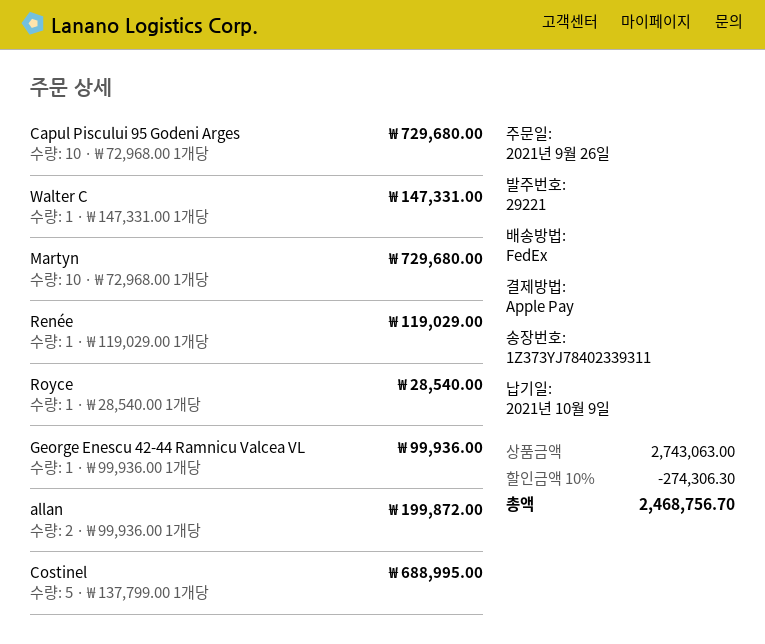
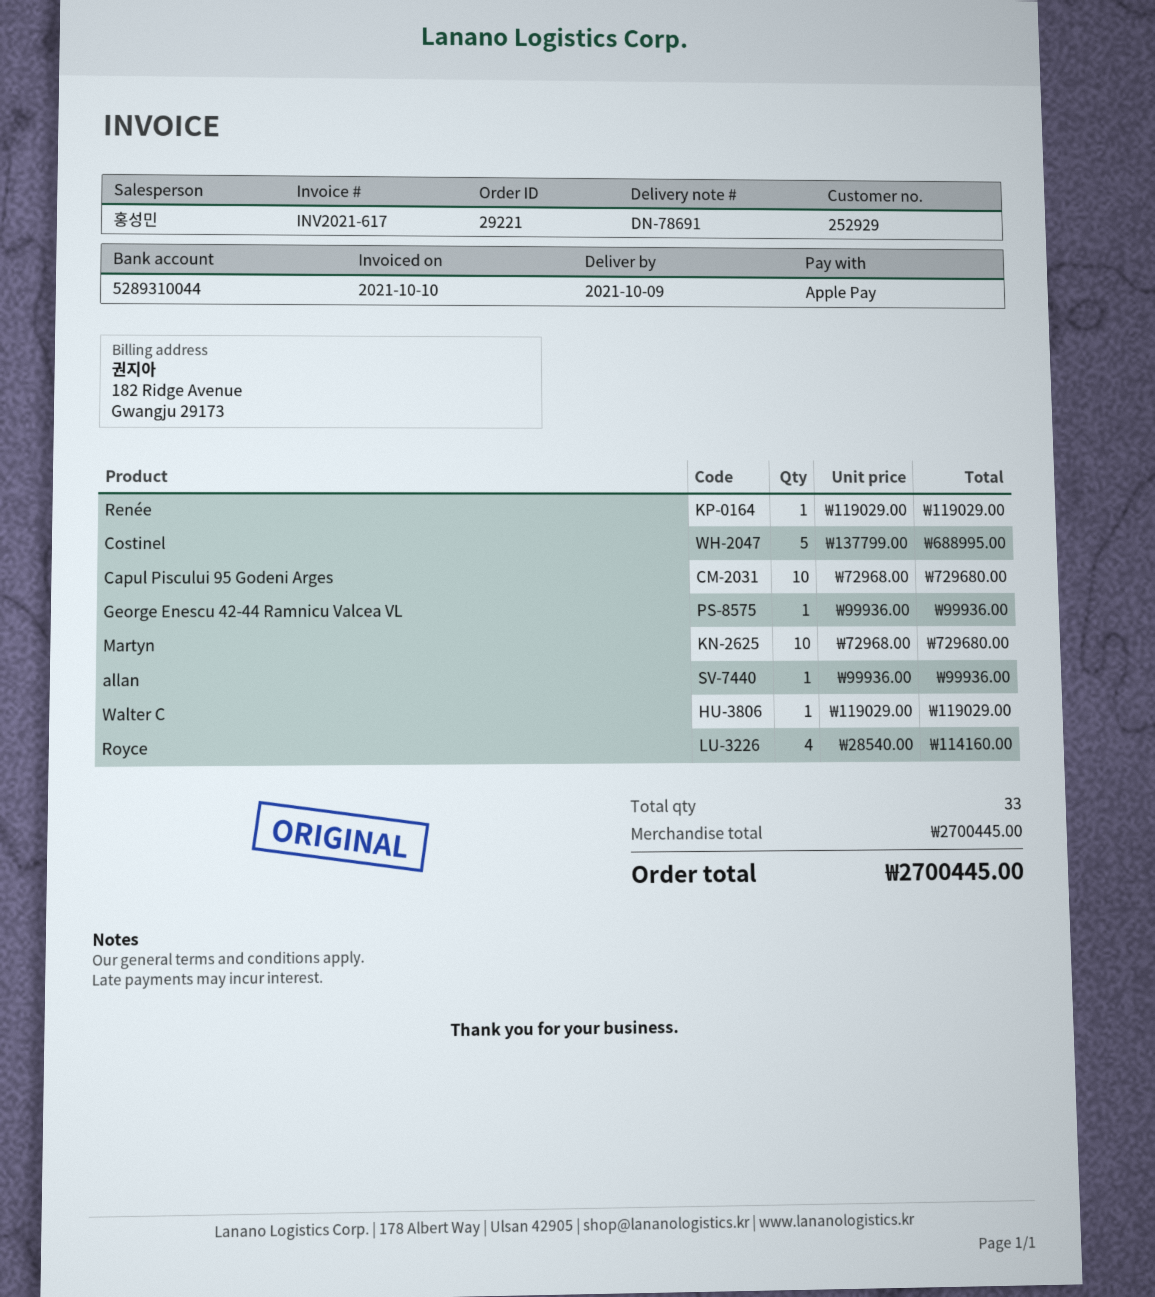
Walter C: 1 x 147331.00 = 147331.00 -> 1 x 119029.00 = 119029.00
Royce: 1 x 28540.00 = 28540.00 -> 4 x 28540.00 = 114160.00
allan: 2 x 99936.00 = 199872.00 -> 1 x 99936.00 = 99936.00
subtotal: 2743063.00 -> 2700445.00
discount: 10% = 274306.30 -> none
total: 2468756.70 -> 2700445.00

